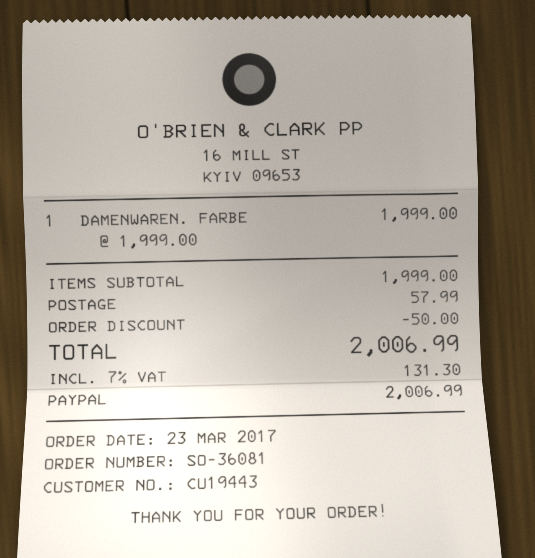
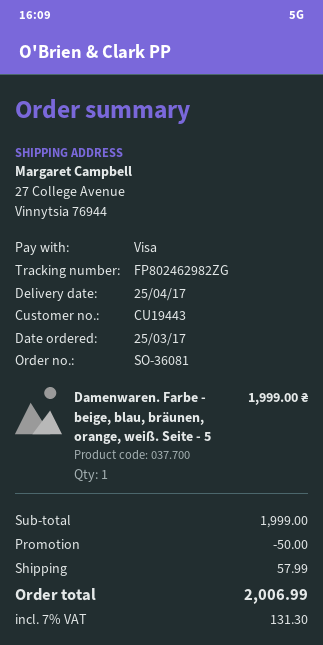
order date: 2017-03-23 -> 2017-03-25
payment method: PayPal -> Visa

